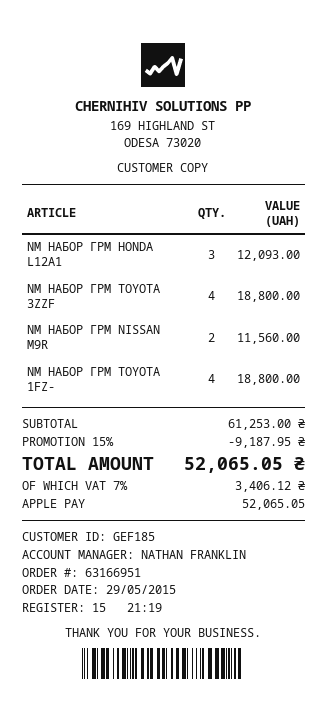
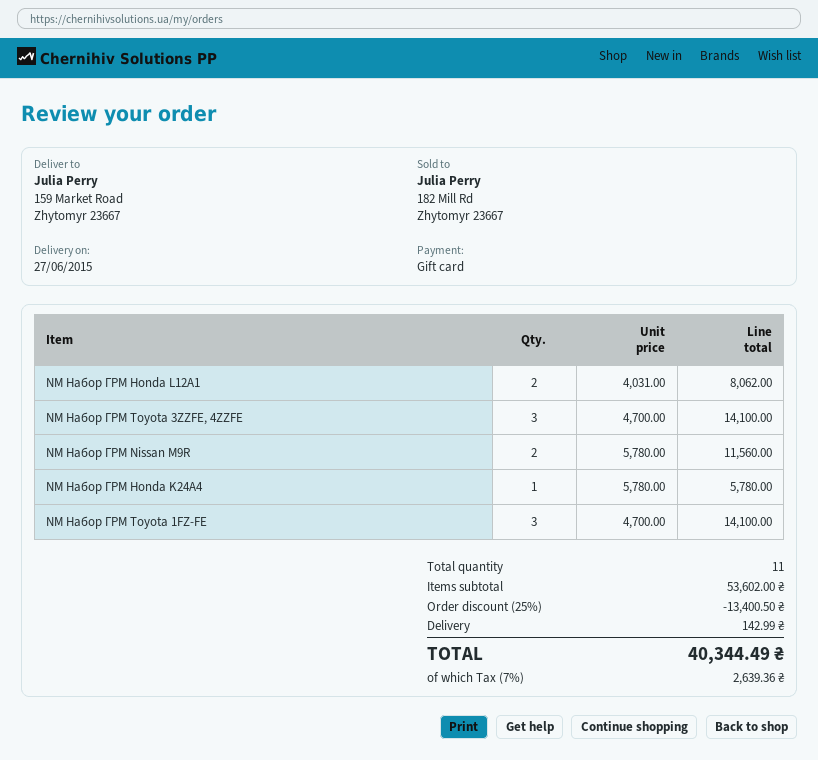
payment method: Apple Pay -> gift card
NM НАБОР ГРМ HONDA L12A1: 3 for 12093.00 -> 2 for 8062.00
NM НАБОР ГРМ TOYOTA 3ZZF: 4 for 18800.00 -> 3 for 14100.00
NM НАБОР ГРМ TOYOTA 1FZ-: 4 for 18800.00 -> 3 for 14100.00
NM Набор ГРМ Honda K24A4: none -> 1 for 5780.00
subtotal: 61253.00 -> 53602.00
discount: 15% = 9187.95 -> 25% = 13400.50
shipping: none -> 142.99
tax: 7% = 3406.12 -> 7% = 2639.36
total: 52065.05 -> 40344.49

